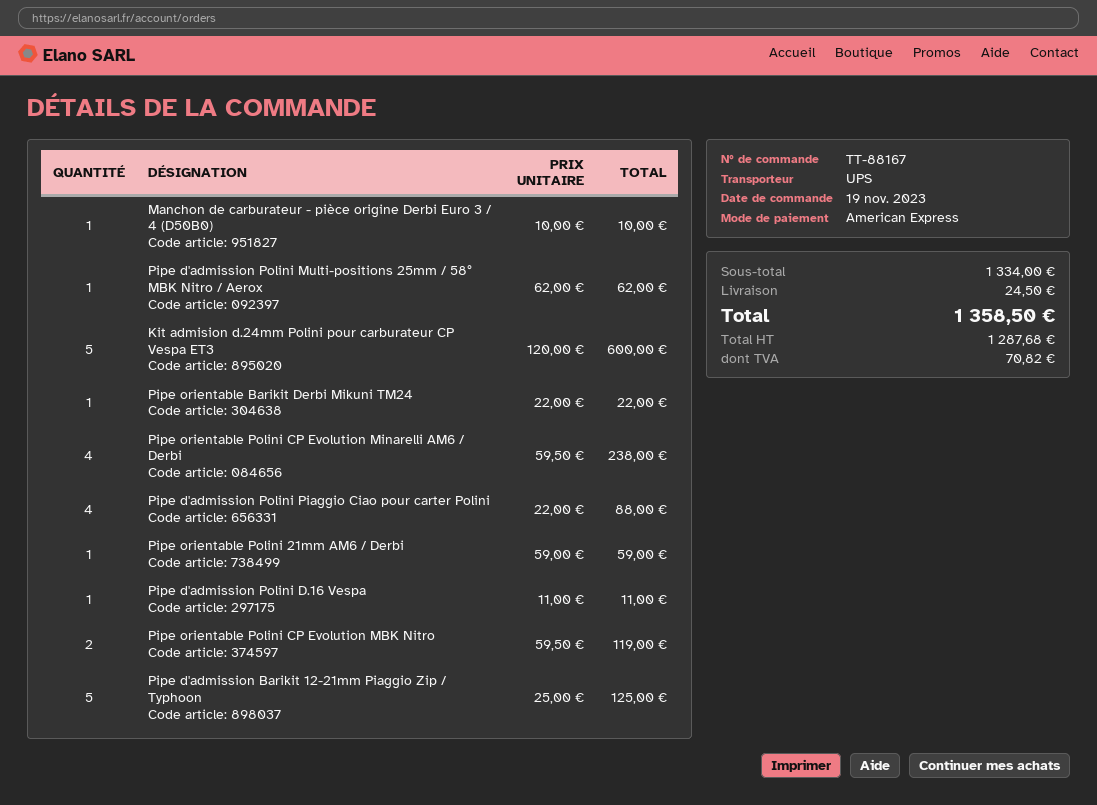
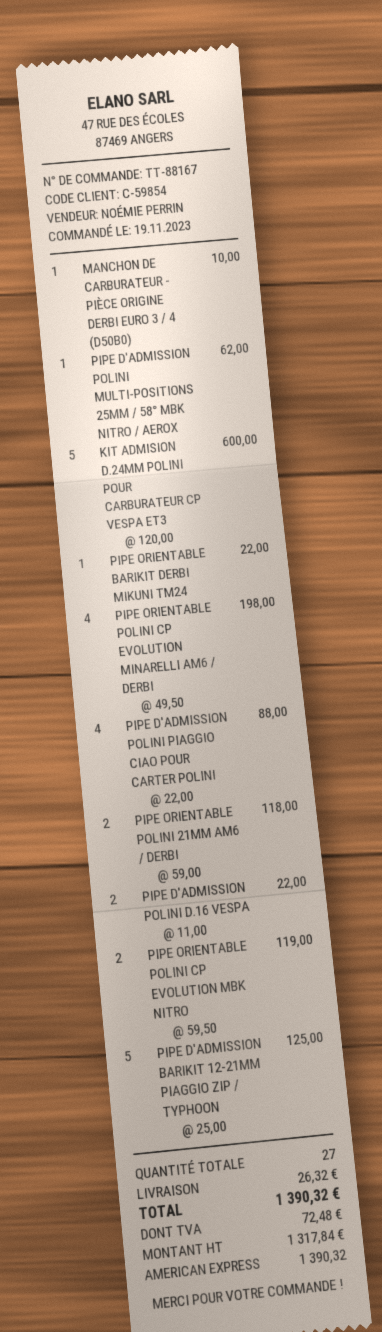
Pipe orientable Polini CP Evolution Minarelli AM6 / Derbi: 4 x 59.50 = 238.00 -> 4 x 49.50 = 198.00
Pipe orientable Polini 21mm AM6 / Derbi: 1 x 59.00 = 59.00 -> 2 x 59.00 = 118.00
Pipe d'admission Polini D.16 Vespa: 1 x 11.00 = 11.00 -> 2 x 11.00 = 22.00
shipping: 24.50 -> 26.32
net: 1287.68 -> 1317.84
tax: 70.82 -> 72.48
total: 1358.50 -> 1390.32

